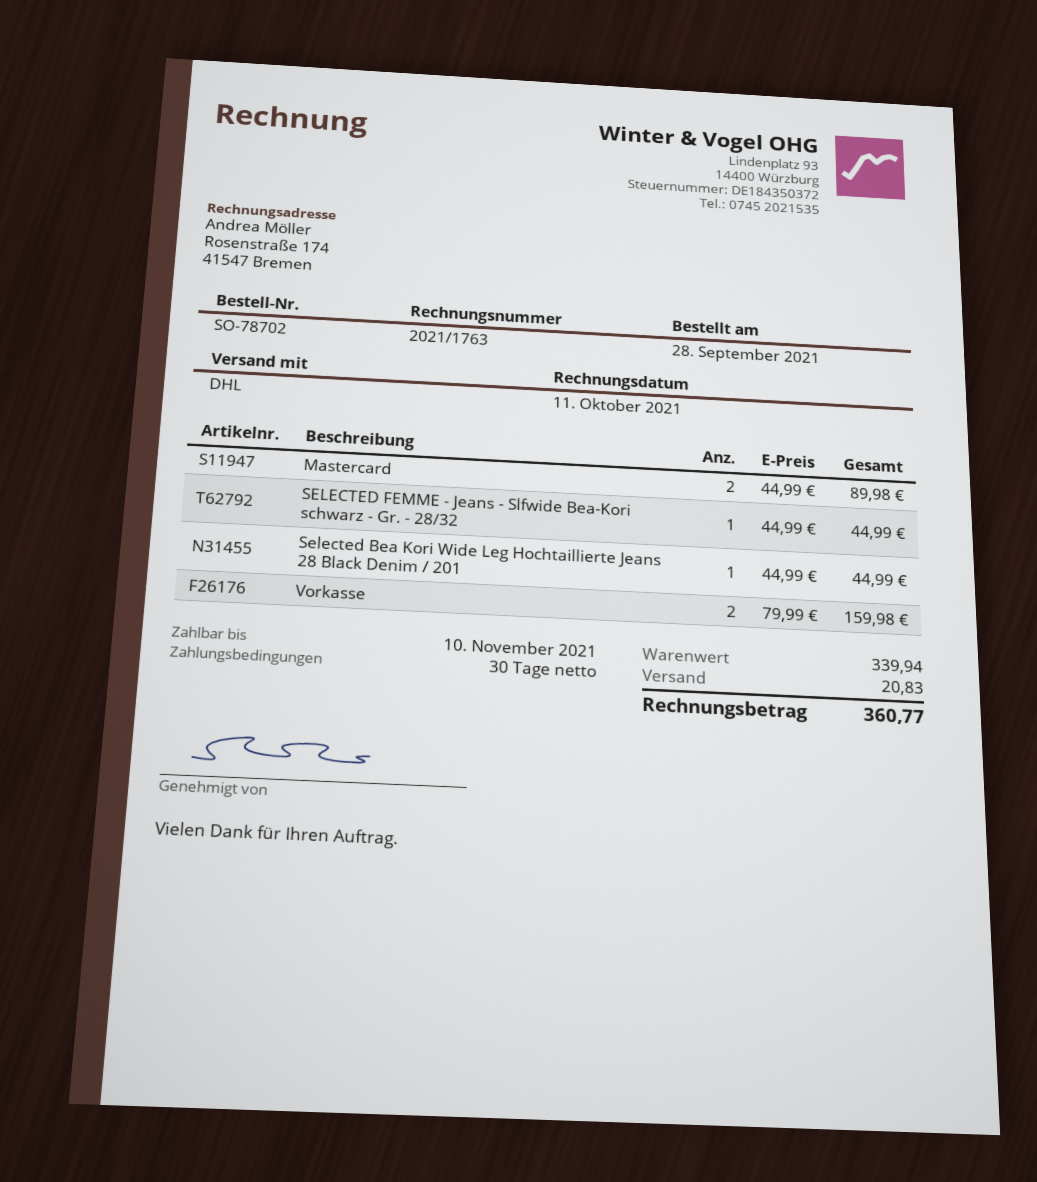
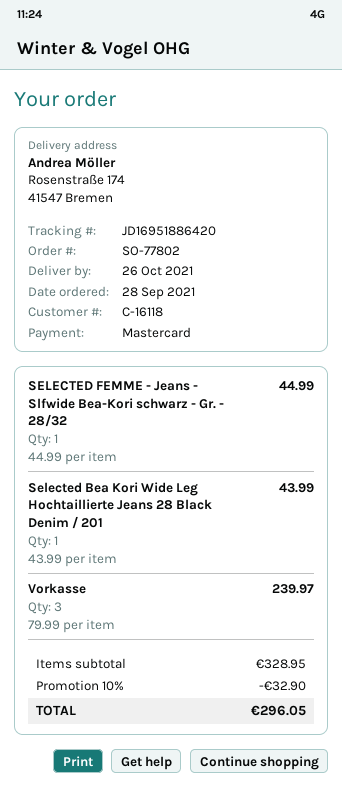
order number: SO-78702 -> SO-77802
Mastercard: 2 x 44.99 = 89.98 -> none
Selected Bea Kori Wide Leg Hochtaillierte Jeans 28 Black Denim / 201: 1 x 44.99 = 44.99 -> 1 x 43.99 = 43.99
Vorkasse: 2 x 79.99 = 159.98 -> 3 x 79.99 = 239.97
subtotal: 339.94 -> 328.95
discount: none -> 10% = 32.90
shipping: 20.83 -> none
total: 360.77 -> 296.05

